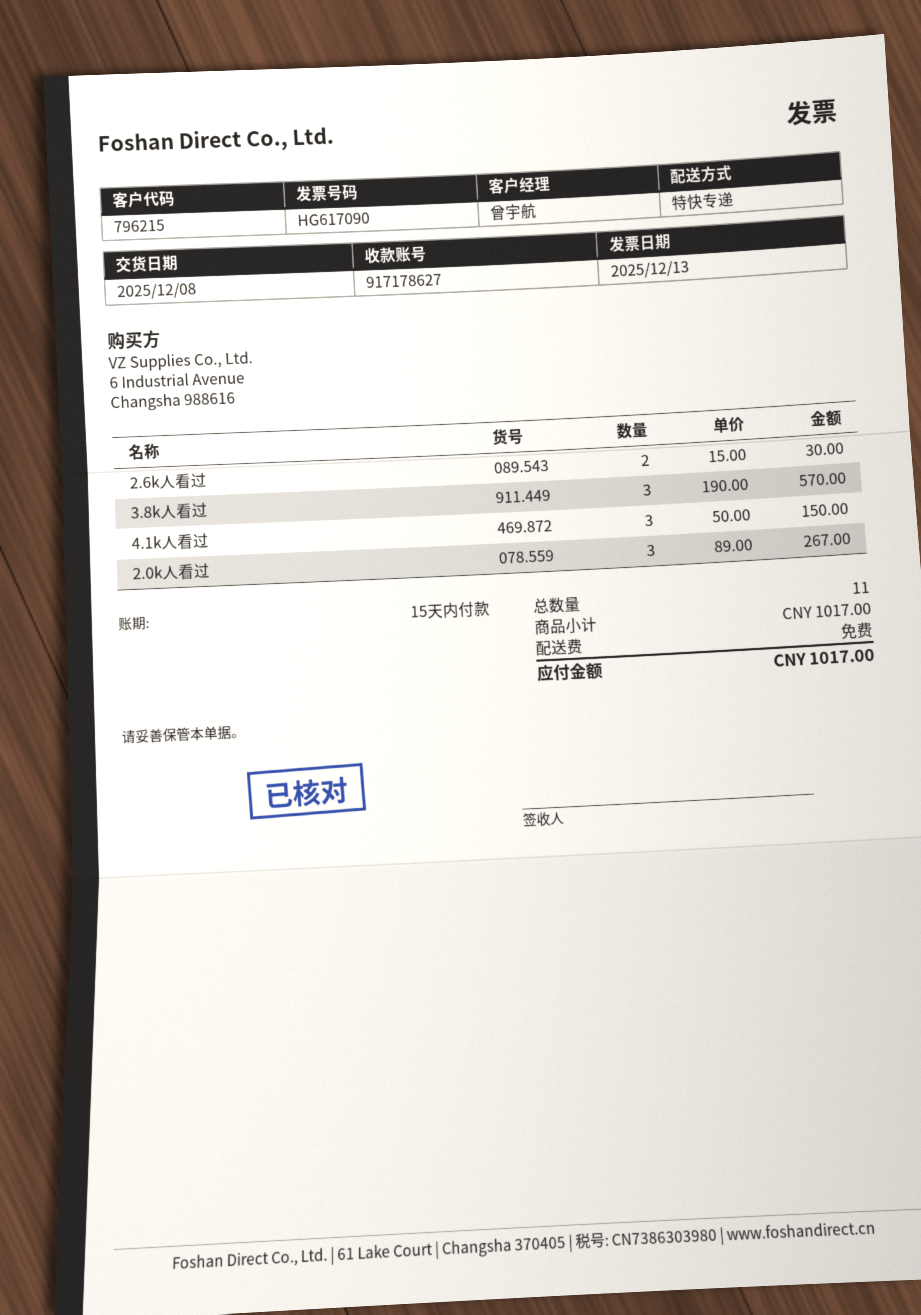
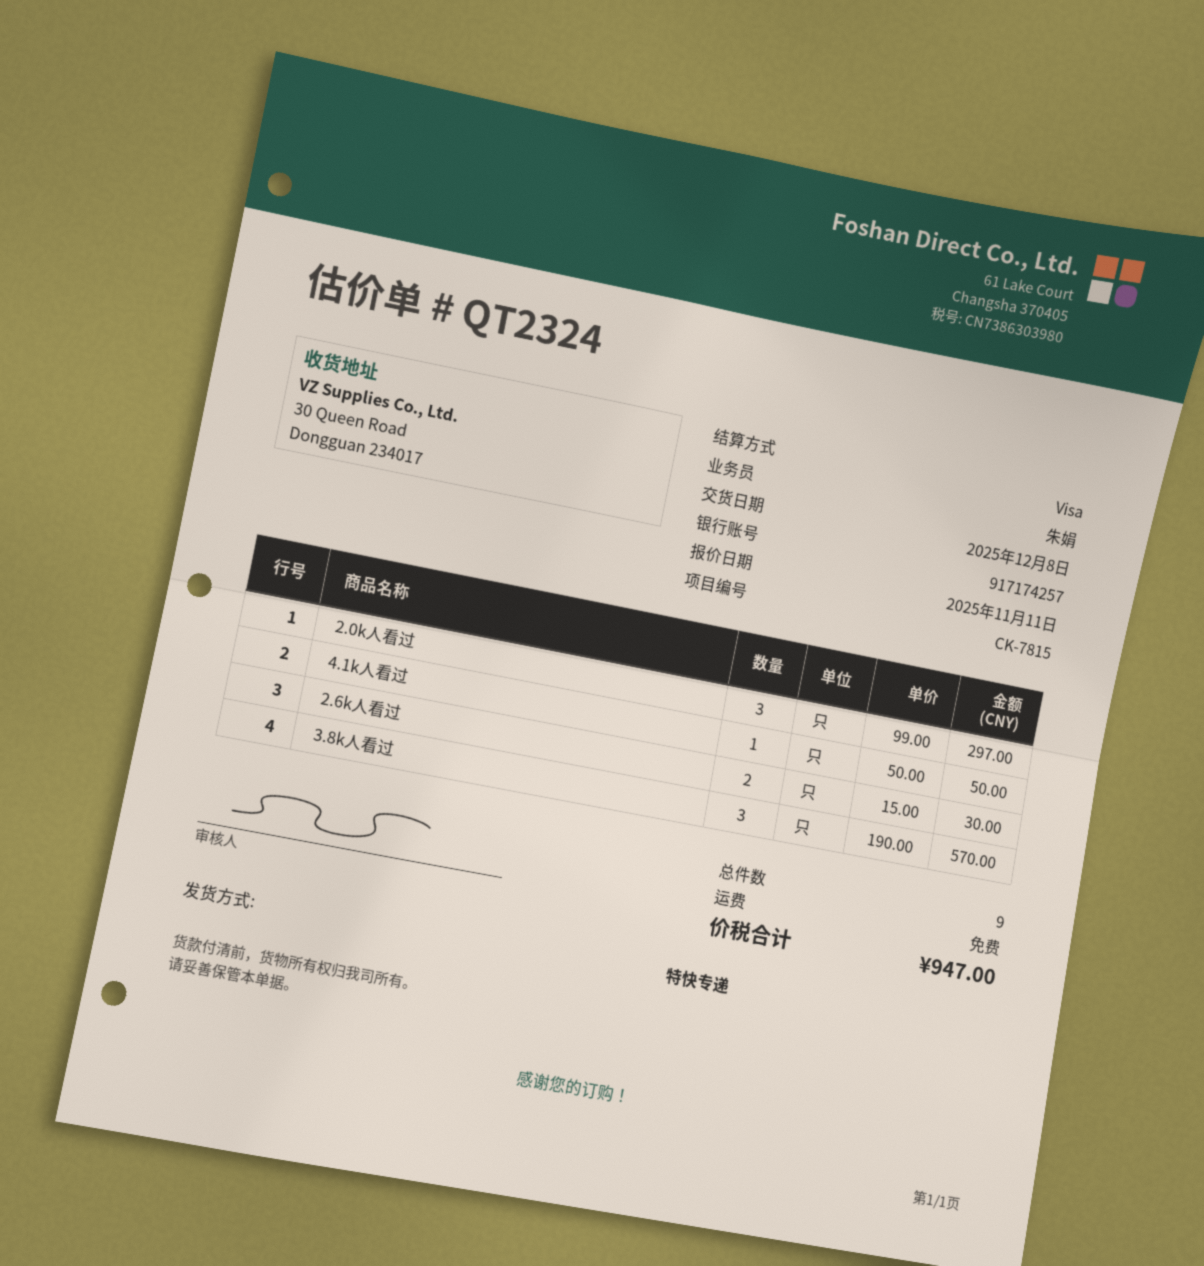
sales rep: 曾宇航 -> 朱娟
bank account: 917178627 -> 917174257
4.1k人看过: 3 x 50.00 = 150.00 -> 1 x 50.00 = 50.00
2.0k人看过: 3 x 89.00 = 267.00 -> 3 x 99.00 = 297.00
total quantity: 11 -> 9
total: 1017.00 -> 947.00

